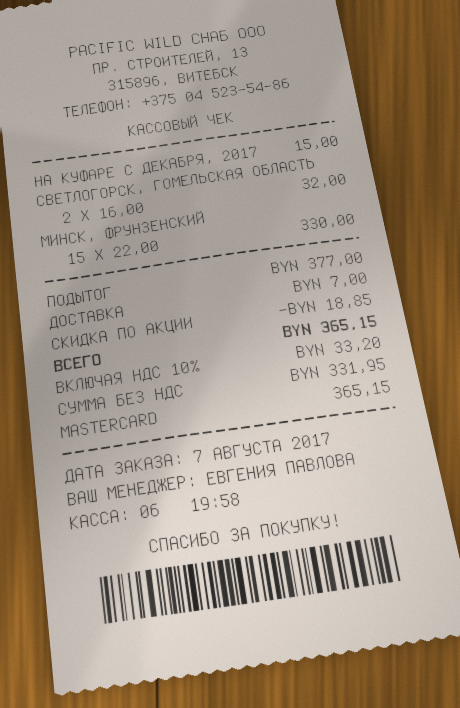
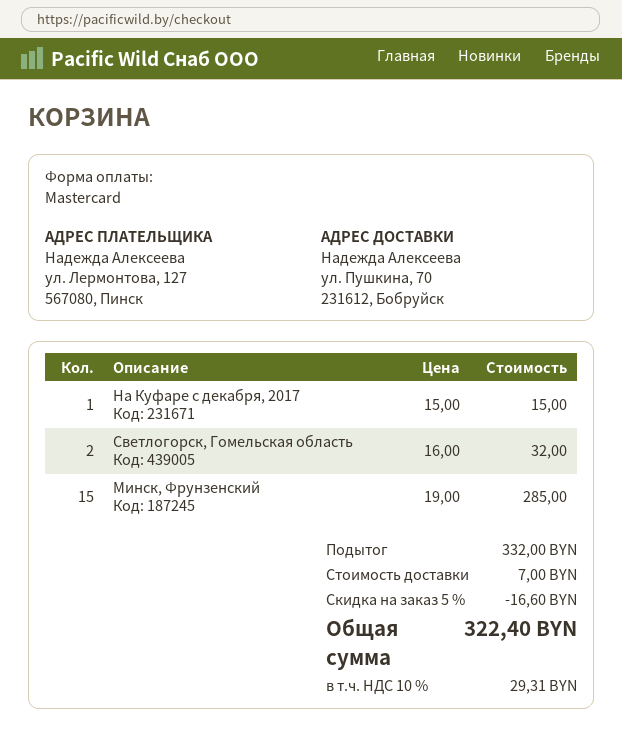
МИНСК, ФРУНЗЕНСКИЙ: 15 x 22.00 = 330.00 -> 15 x 19.00 = 285.00
subtotal: 377.00 -> 332.00
discount: 18.85 -> 16.60
tax: 10% = 33.20 -> 10% = 29.31
total: 365.15 -> 322.40

